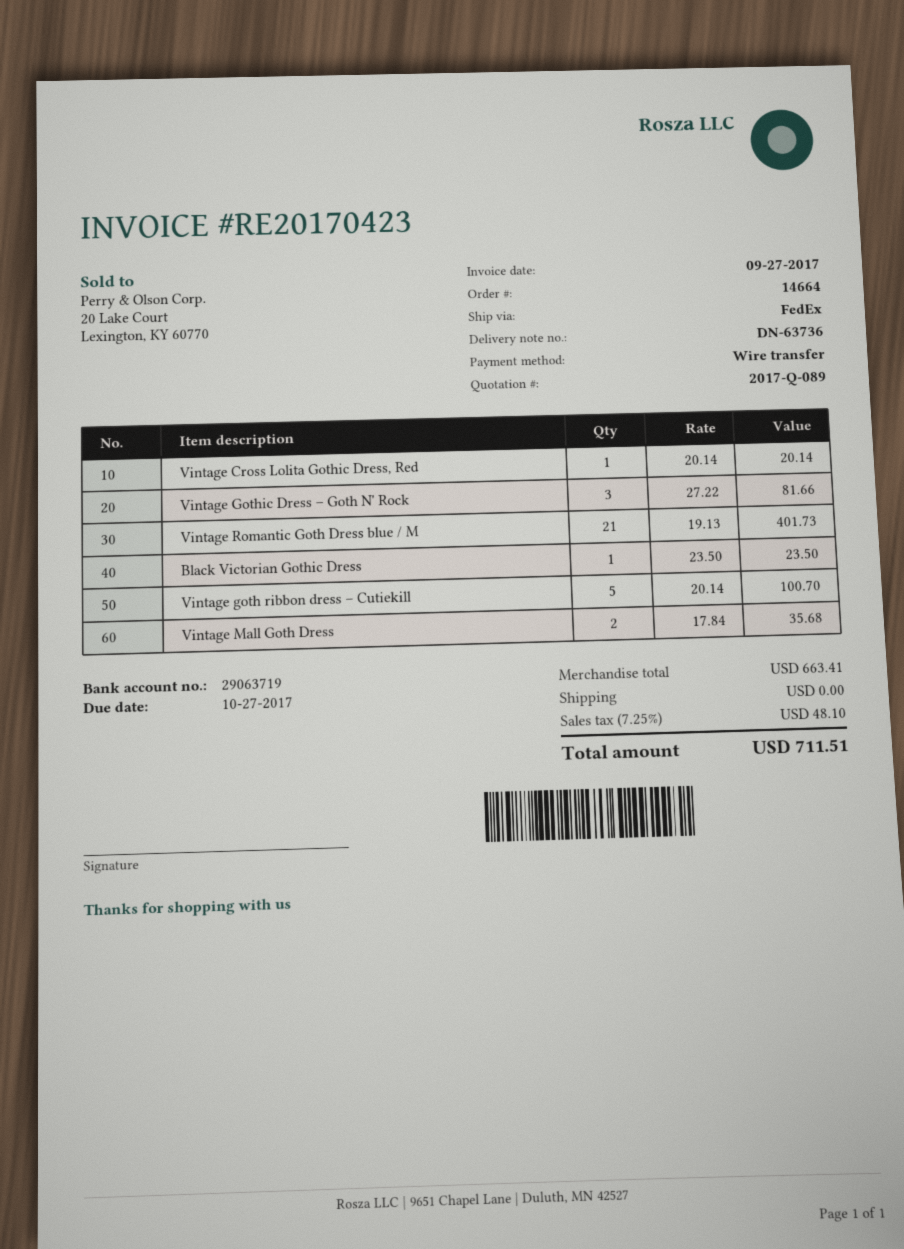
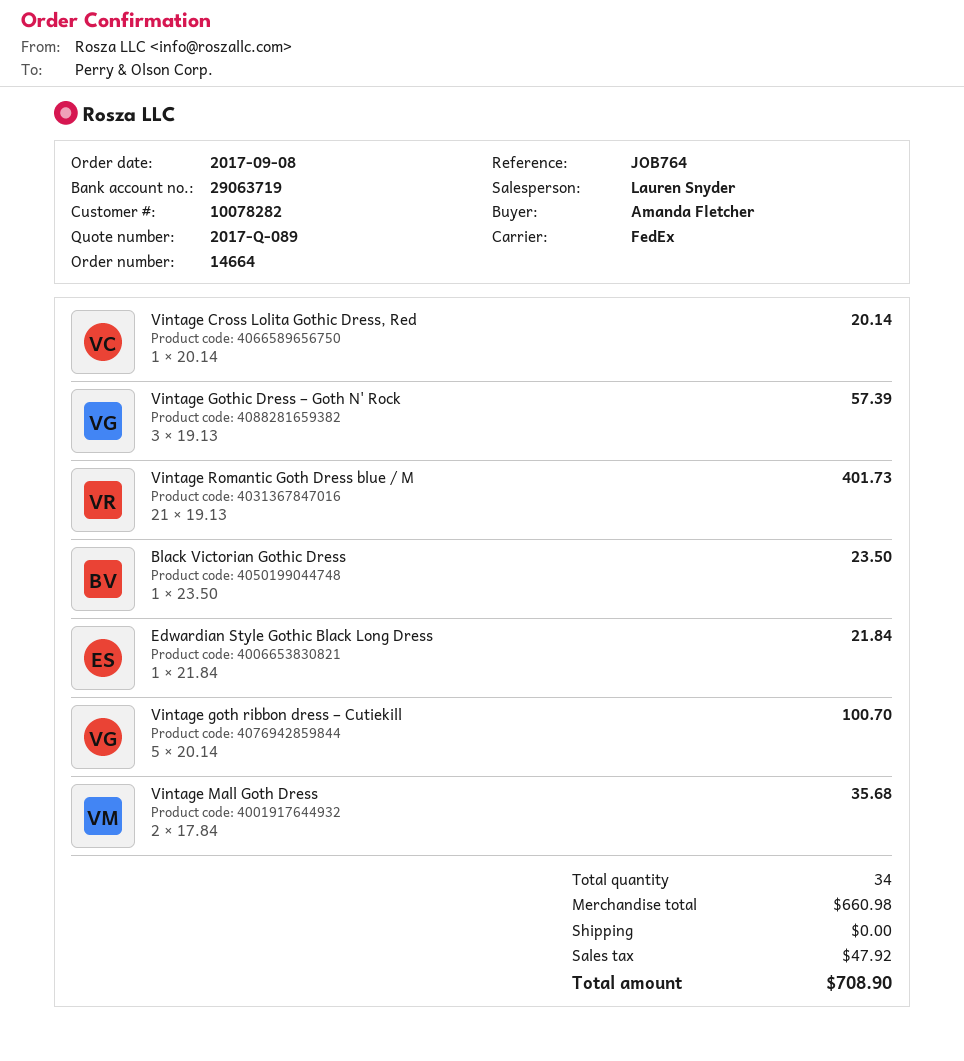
Vintage Gothic Dress – Goth N' Rock: 3 x 27.22 = 81.66 -> 3 x 19.13 = 57.39
Edwardian Style Gothic Black Long Dress: none -> 1 x 21.84 = 21.84
subtotal: 663.41 -> 660.98
tax: 48.10 -> 47.92
total: 711.51 -> 708.90

